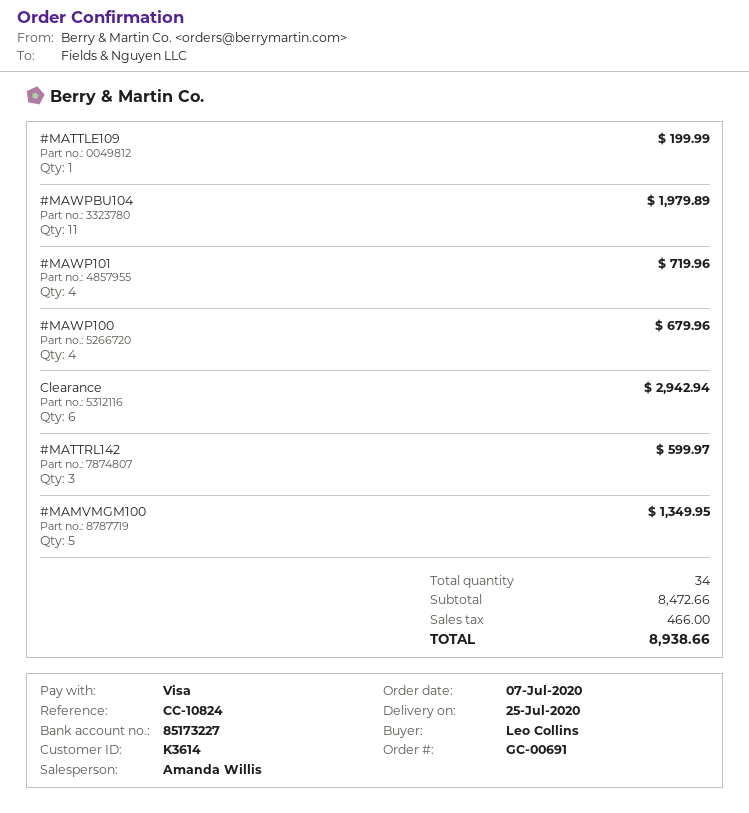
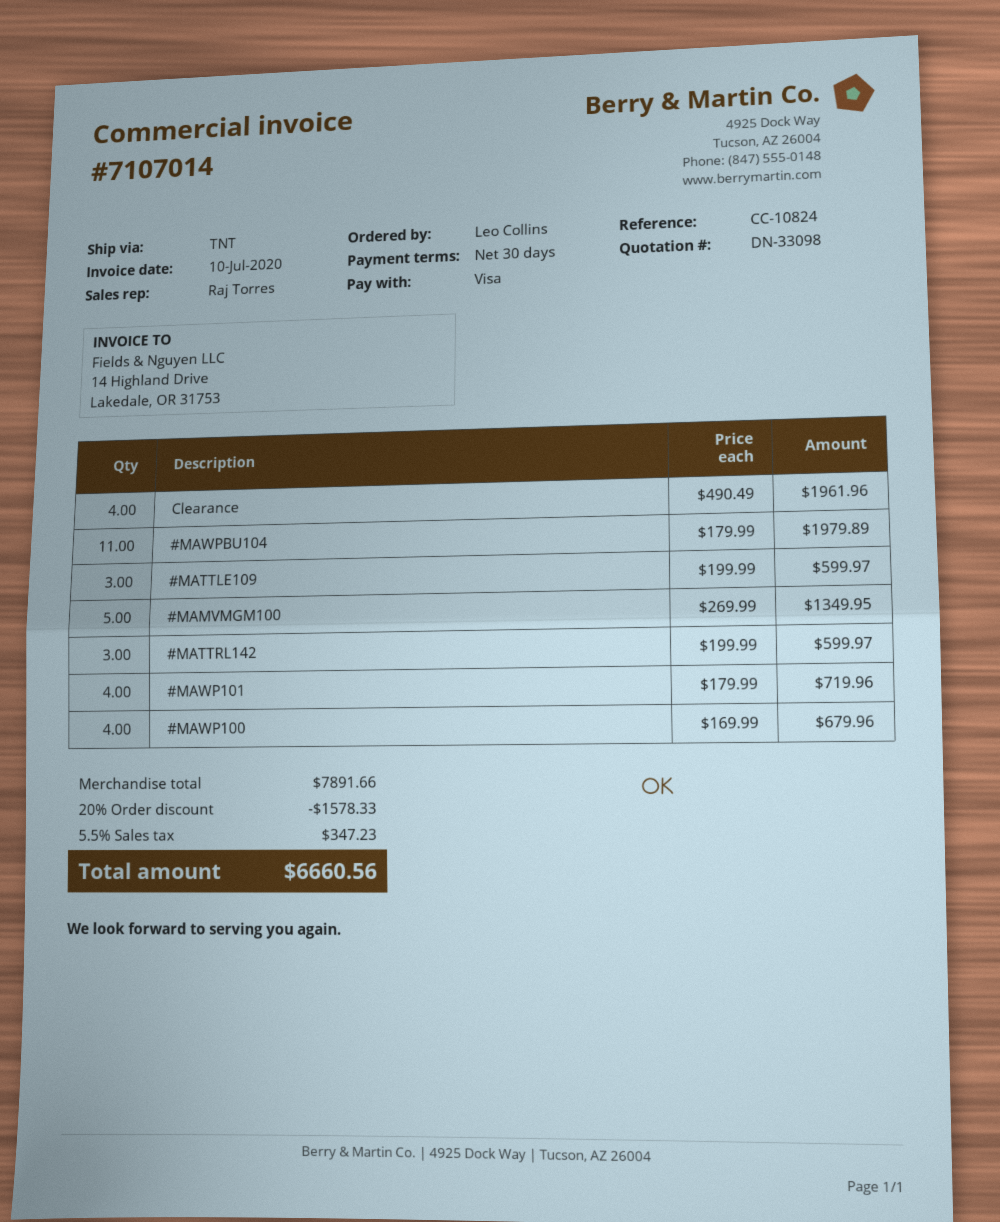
sales rep: Amanda Willis -> Raj Torres
#MATTLE109: 1 for 199.99 -> 3 for 599.97
Clearance: 6 for 2942.94 -> 4 for 1961.96
subtotal: 8472.66 -> 7891.66
discount: none -> 20% = 1578.33
tax: 466.00 -> 347.23
total: 8938.66 -> 6660.56

